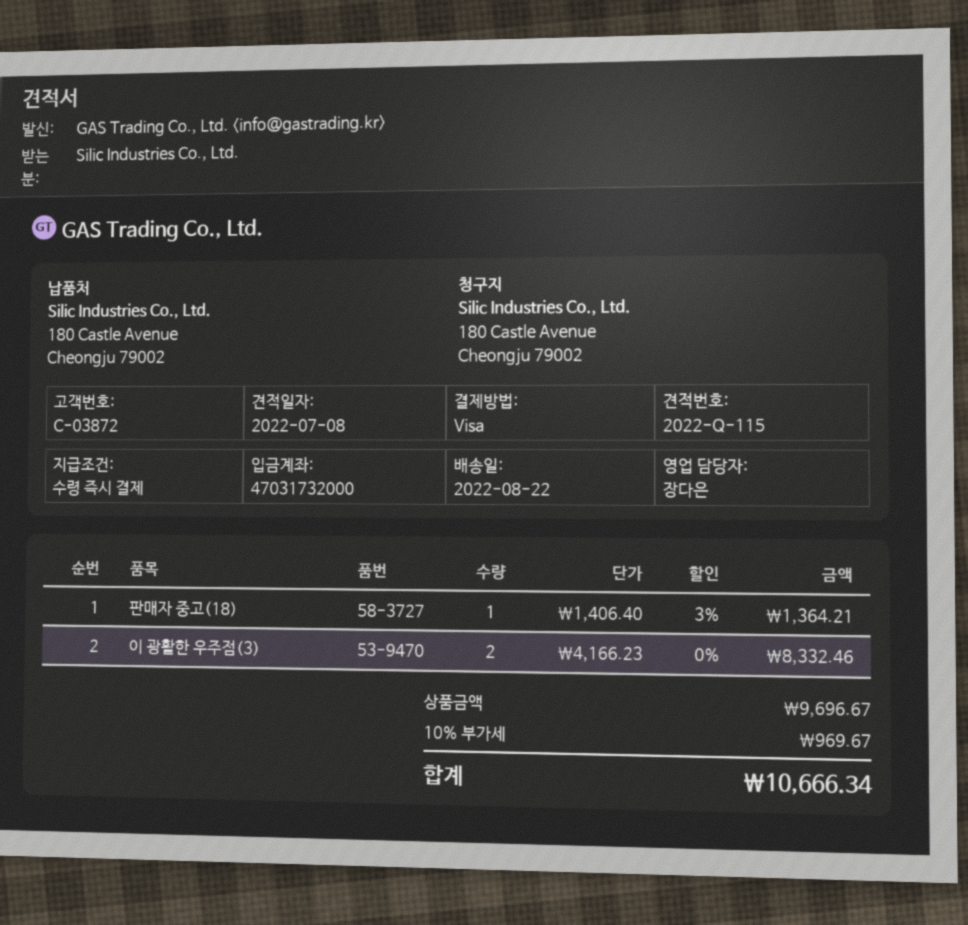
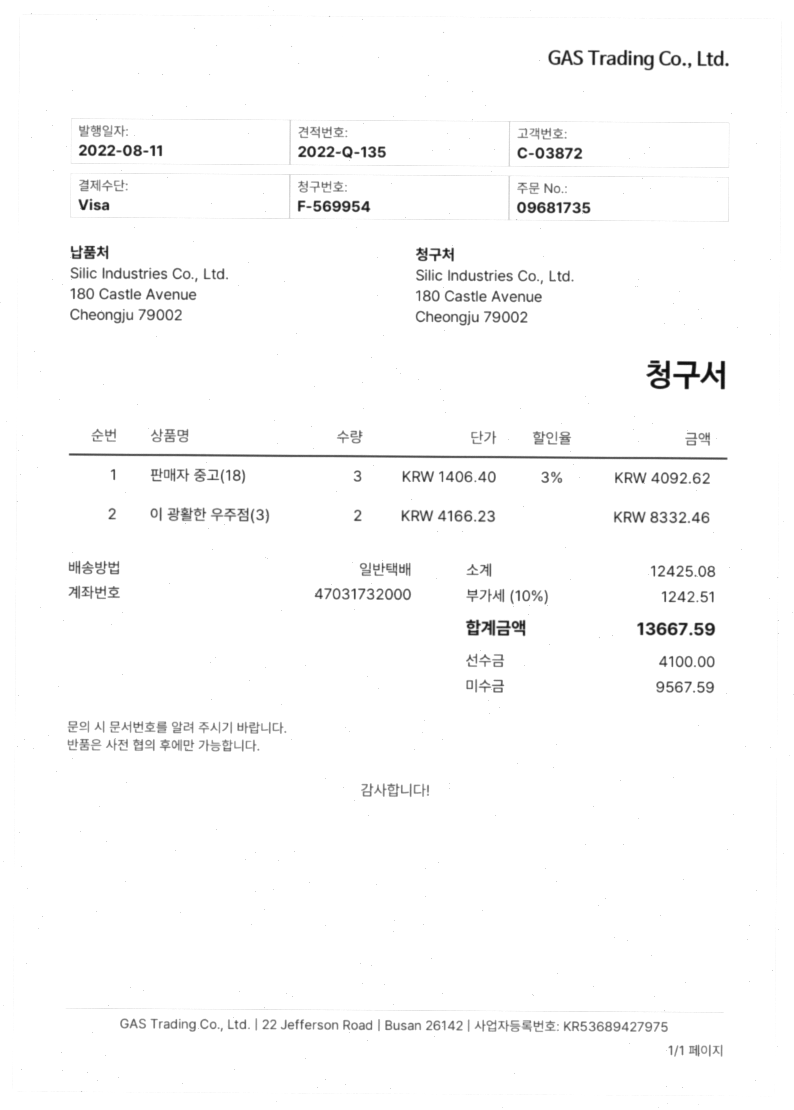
quote number: 2022-Q-115 -> 2022-Q-135
판매자 중고(18): 1 x 1406.40 - 3% = 1364.21 -> 3 x 1406.40 - 3% = 4092.62
subtotal: 9696.67 -> 12425.08
tax: 10% = 969.67 -> 10% = 1242.51
total: 10666.34 -> 13667.59

